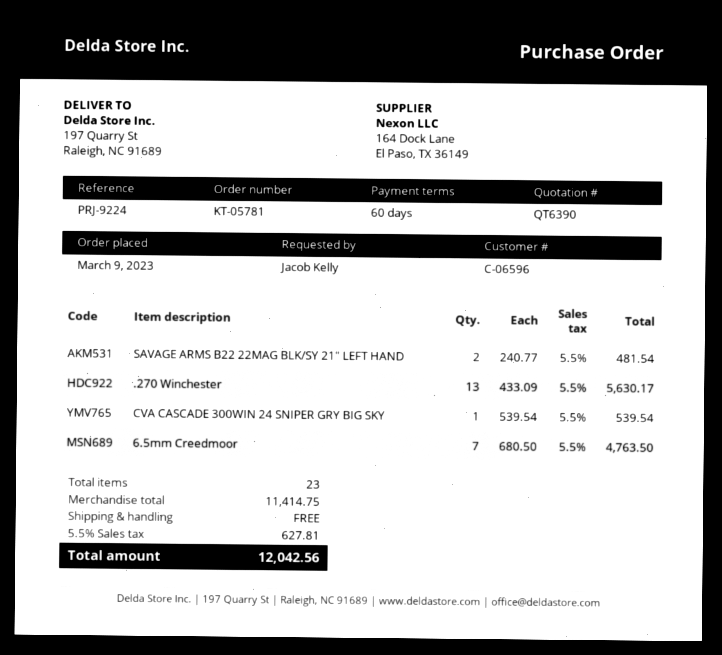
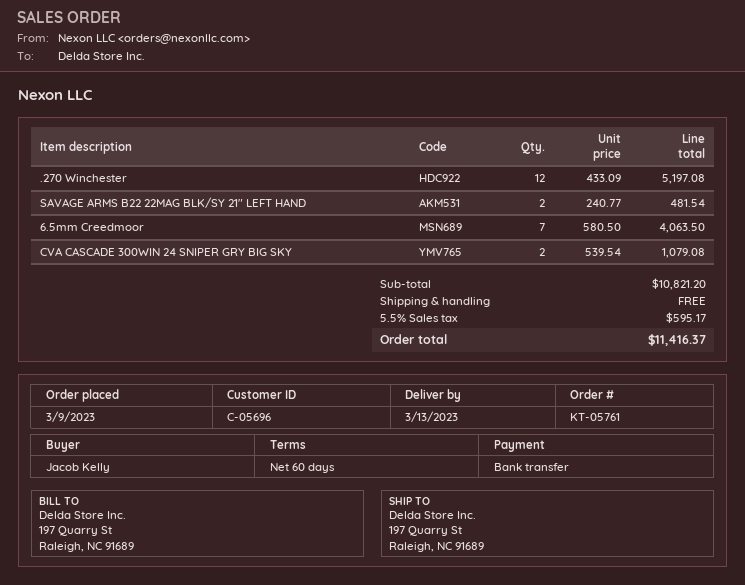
order number: KT-05781 -> KT-05761
customer number: C-06596 -> C-05696
.270 Winchester: 13 x 433.09 = 5630.17 -> 12 x 433.09 = 5197.08
CVA CASCADE 300WIN 24 SNIPER GRY BIG SKY: 1 x 539.54 = 539.54 -> 2 x 539.54 = 1079.08
6.5mm Creedmoor: 7 x 680.50 = 4763.50 -> 7 x 580.50 = 4063.50
subtotal: 11414.75 -> 10821.20
tax: 5.5% = 627.81 -> 5.5% = 595.17
total: 12042.56 -> 11416.37

